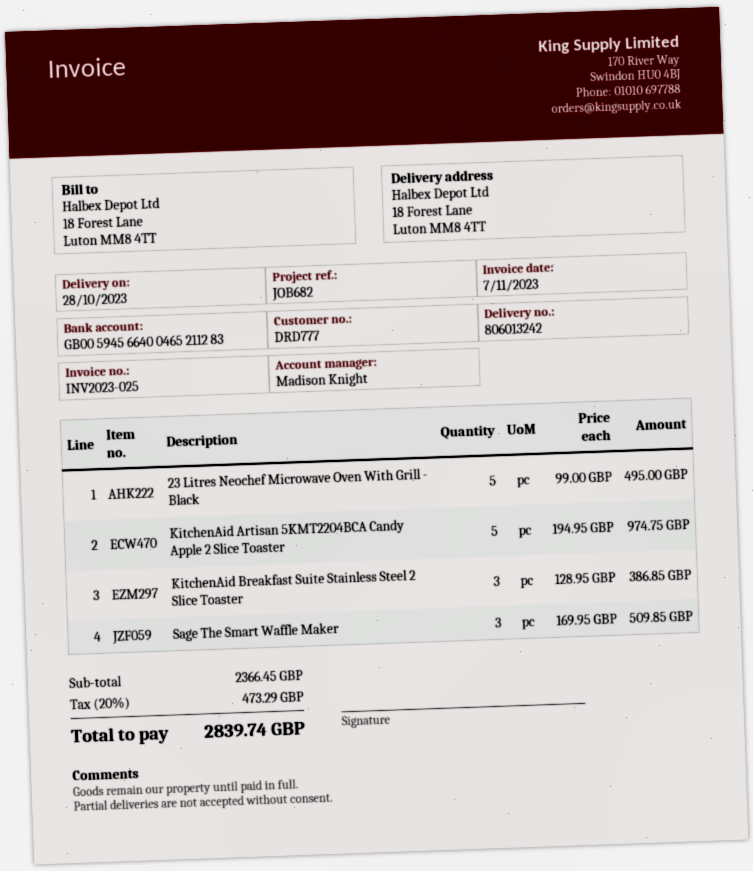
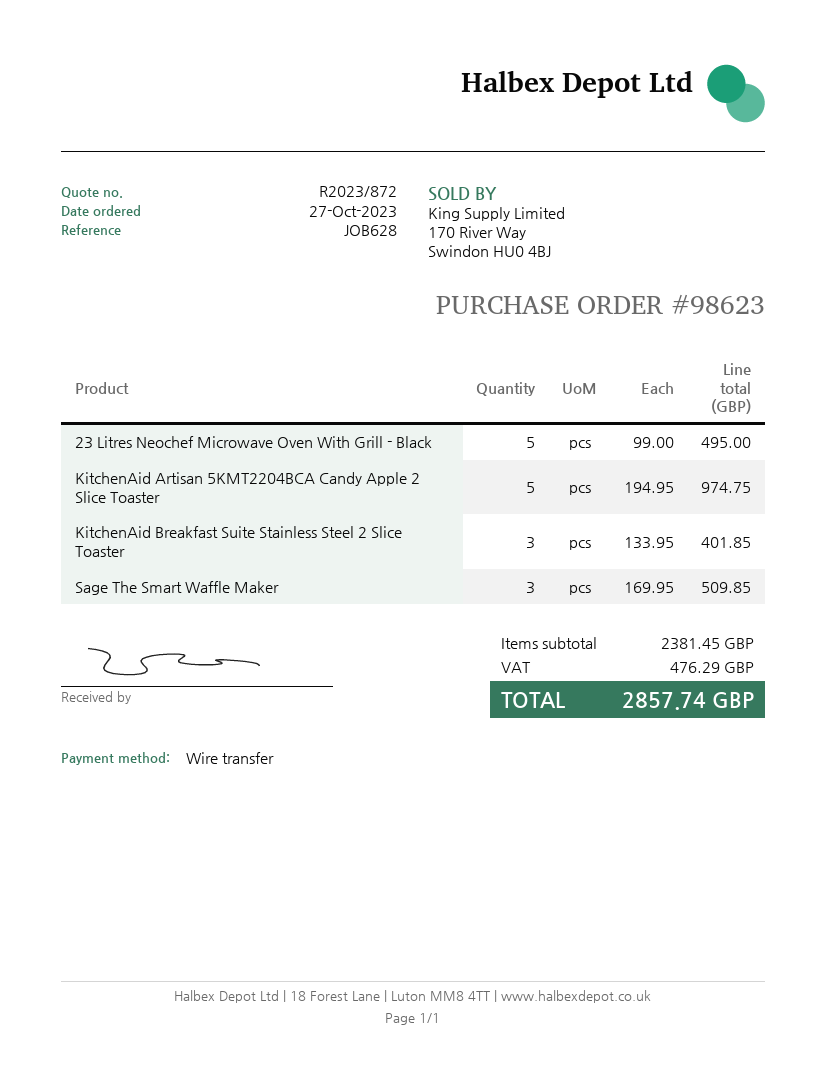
reference: JOB682 -> JOB628
KitchenAid Breakfast Suite Stainless Steel 2 Slice Toaster: 3 x 128.95 = 386.85 -> 3 x 133.95 = 401.85
subtotal: 2366.45 -> 2381.45
tax: 473.29 -> 476.29
total: 2839.74 -> 2857.74

